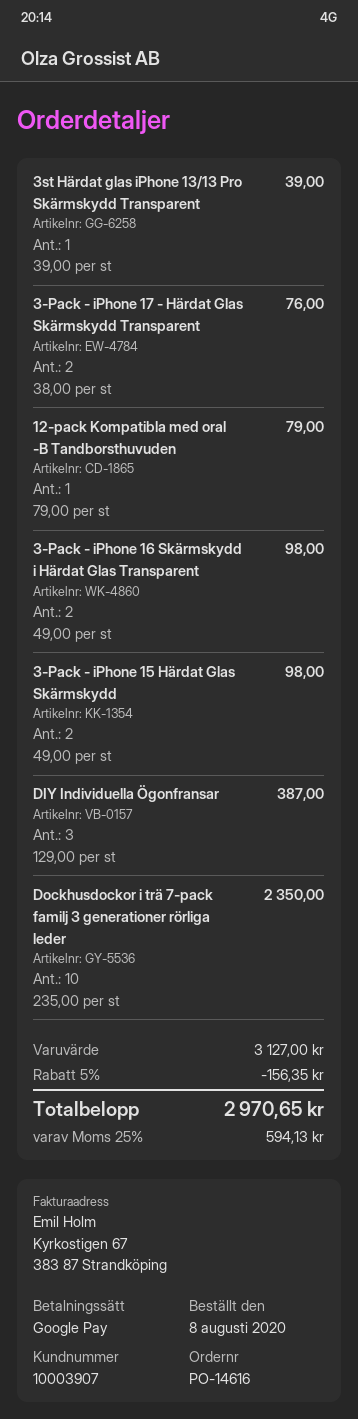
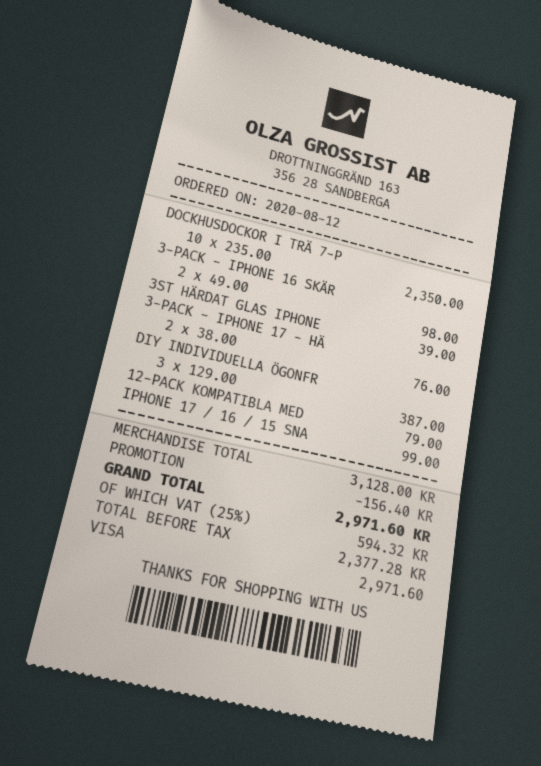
order date: 2020-08-08 -> 2020-08-12
payment method: Google Pay -> Visa
3-Pack - iPhone 15 Härdat Glas Skärmskydd: 2 x 49.00 = 98.00 -> none
IPHONE 17 / 16 / 15 SNA: none -> 1 x 99.00 = 99.00
subtotal: 3127.00 -> 3128.00
discount: 156.35 -> 156.40
tax: 25% = 594.13 -> 25% = 594.32
total: 2970.65 -> 2971.60

